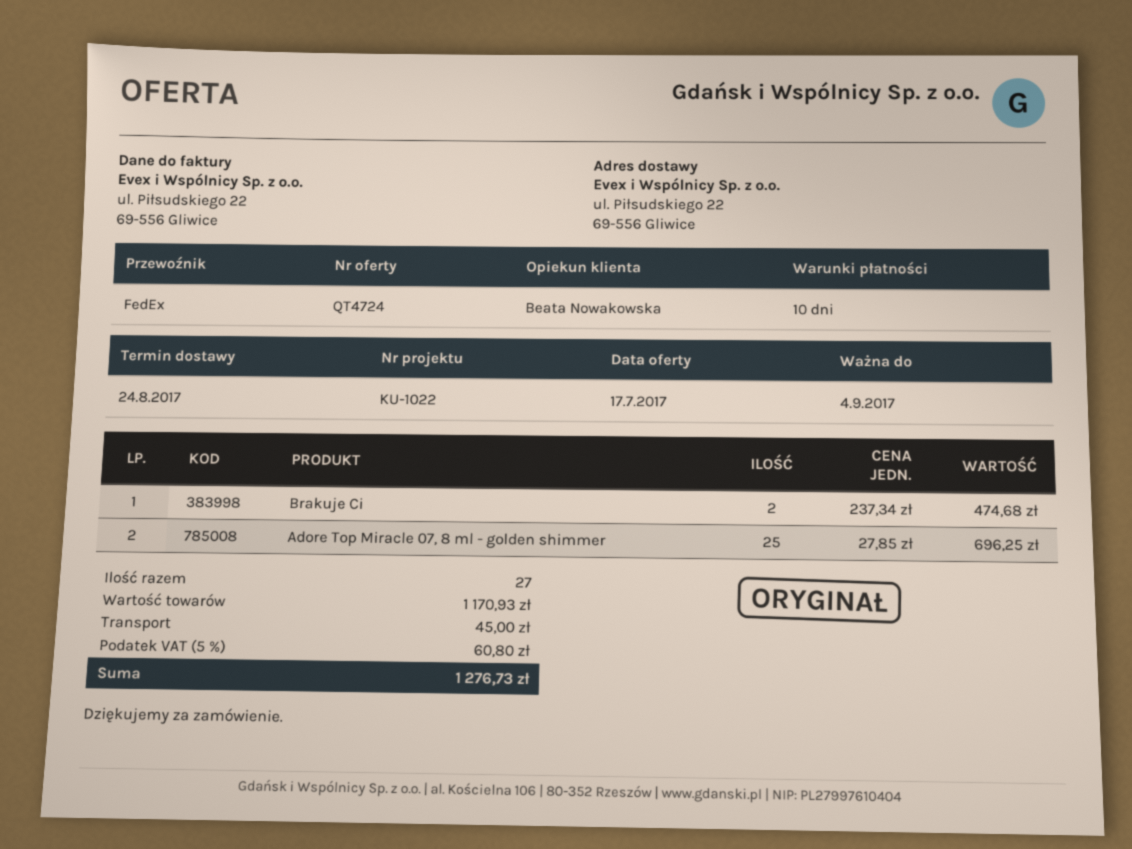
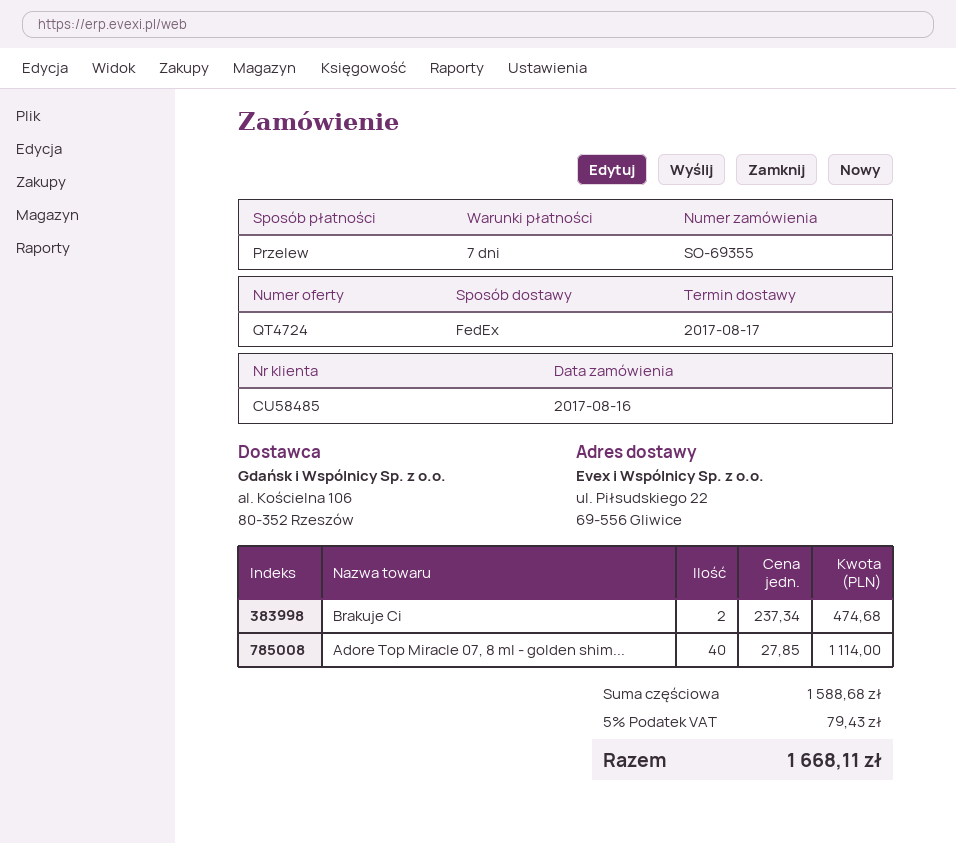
delivery date: 2017-08-24 -> 2017-08-17
payment terms: 10 days -> 7 days
Adore Top Miracle 07, 8 ml - golden shimmer: 25 x 27.85 = 696.25 -> 40 x 27.85 = 1114.00
subtotal: 1170.93 -> 1588.68
shipping: 45.00 -> none
tax: 5% = 60.80 -> 5% = 79.43
total: 1276.73 -> 1668.11

